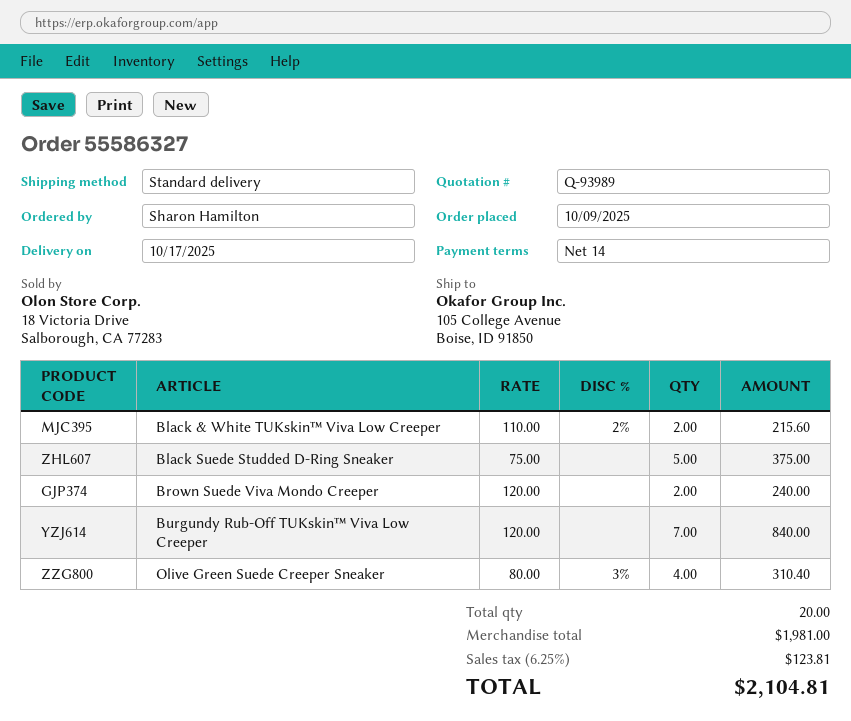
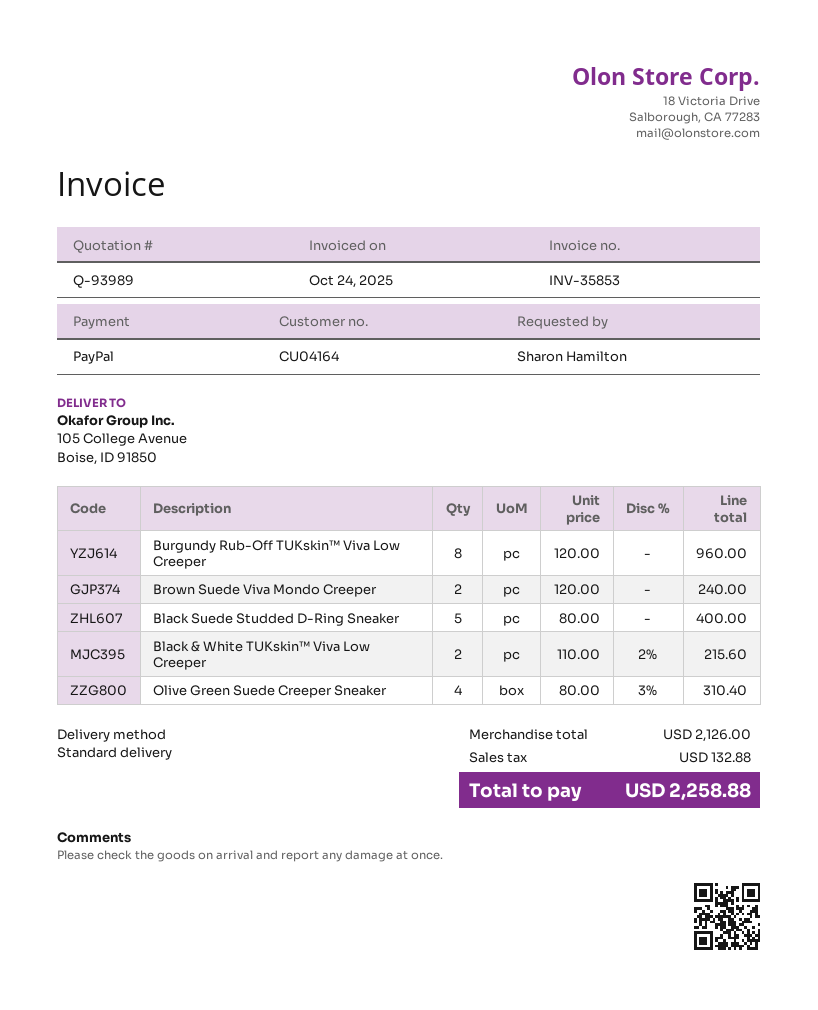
Black Suede Studded D-Ring Sneaker: 5 x 75.00 = 375.00 -> 5 x 80.00 = 400.00
Burgundy Rub-Off TUKskin™ Viva Low Creeper: 7 x 120.00 = 840.00 -> 8 x 120.00 = 960.00
subtotal: 1981.00 -> 2126.00
tax: 123.81 -> 132.88
total: 2104.81 -> 2258.88

